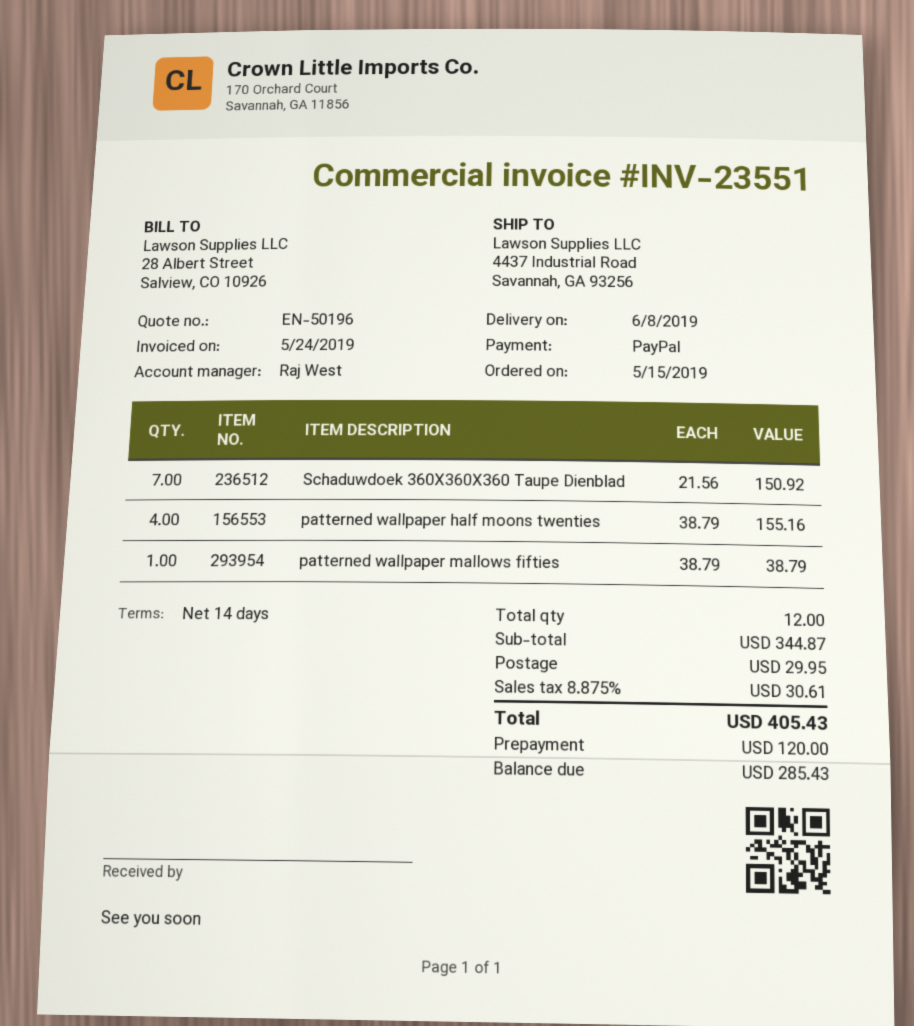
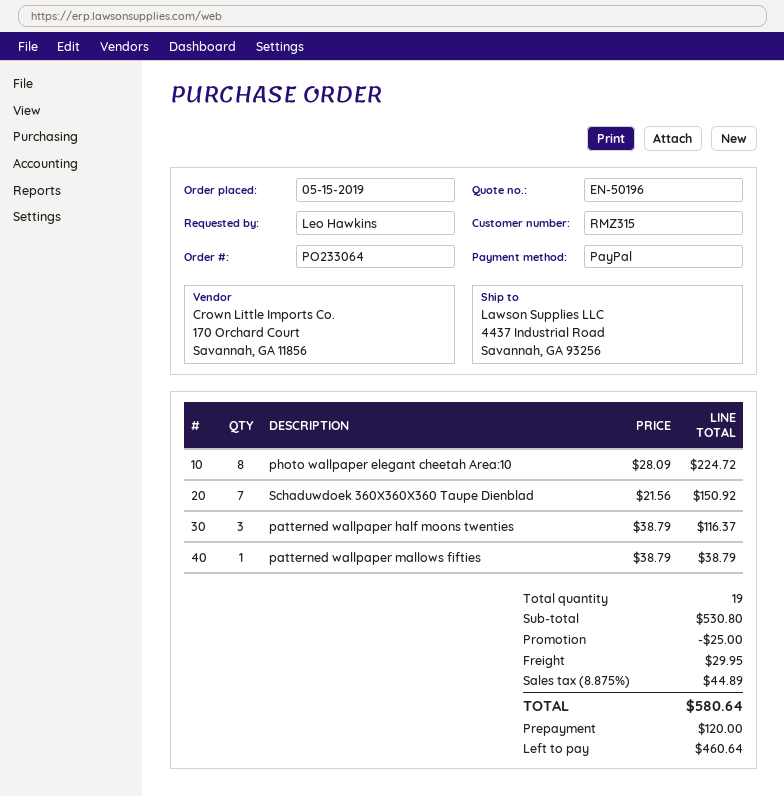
patterned wallpaper half moons twenties: 4 x 38.79 = 155.16 -> 3 x 38.79 = 116.37
photo wallpaper elegant cheetah Area:10: none -> 8 x 28.09 = 224.72
total quantity: 12 -> 19
subtotal: 344.87 -> 530.80
discount: none -> 25.00
tax: 8.875% = 30.61 -> 8.875% = 44.89
total: 405.43 -> 580.64
balance: 285.43 -> 460.64

